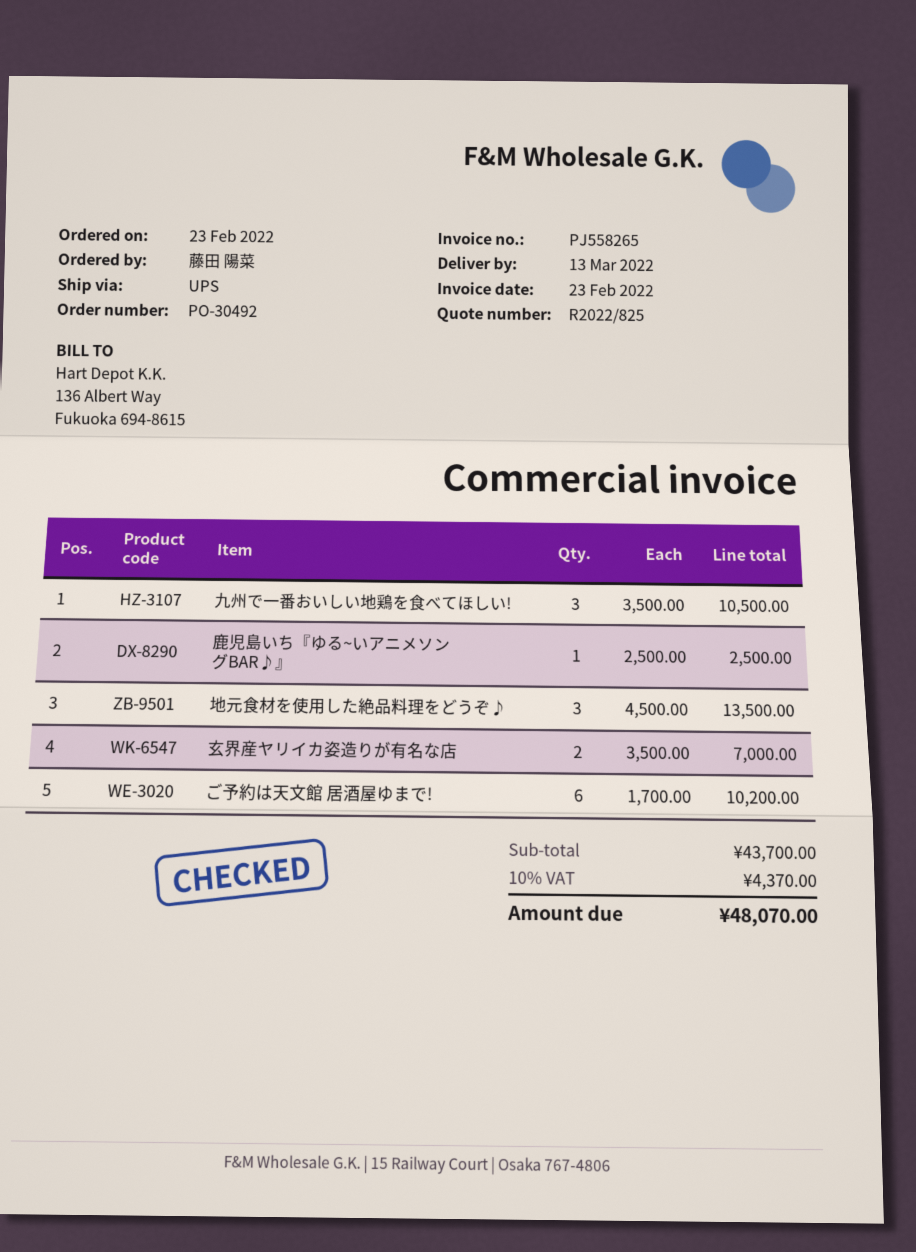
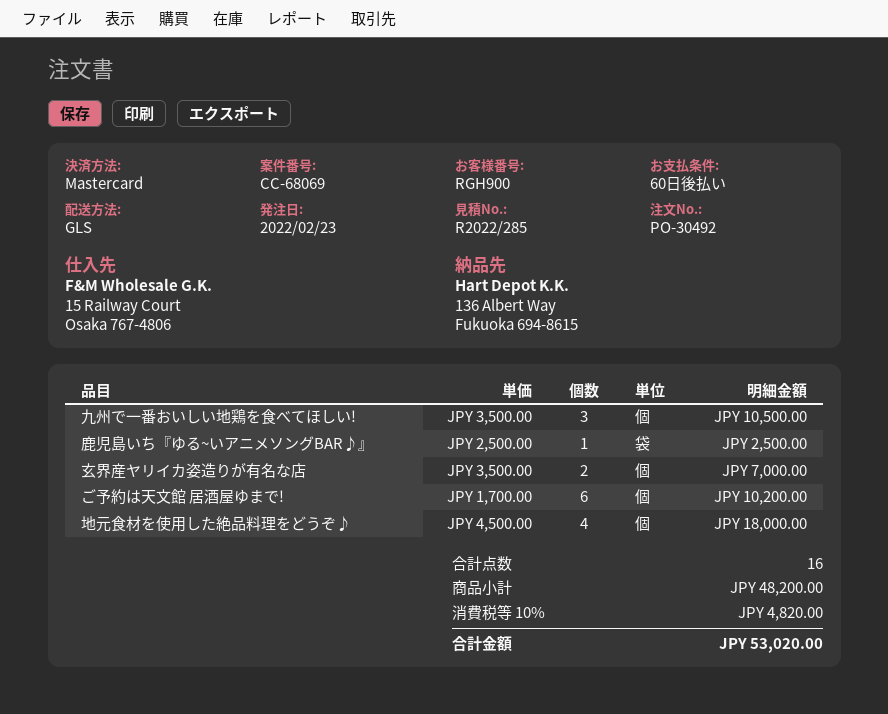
quote number: R2022/825 -> R2022/285
shipping method: UPS -> GLS
地元食材を使用した絶品料理をどうぞ♪: 3 x 4500.00 = 13500.00 -> 4 x 4500.00 = 18000.00
subtotal: 43700.00 -> 48200.00
tax: 10% = 4370.00 -> 10% = 4820.00
total: 48070.00 -> 53020.00

